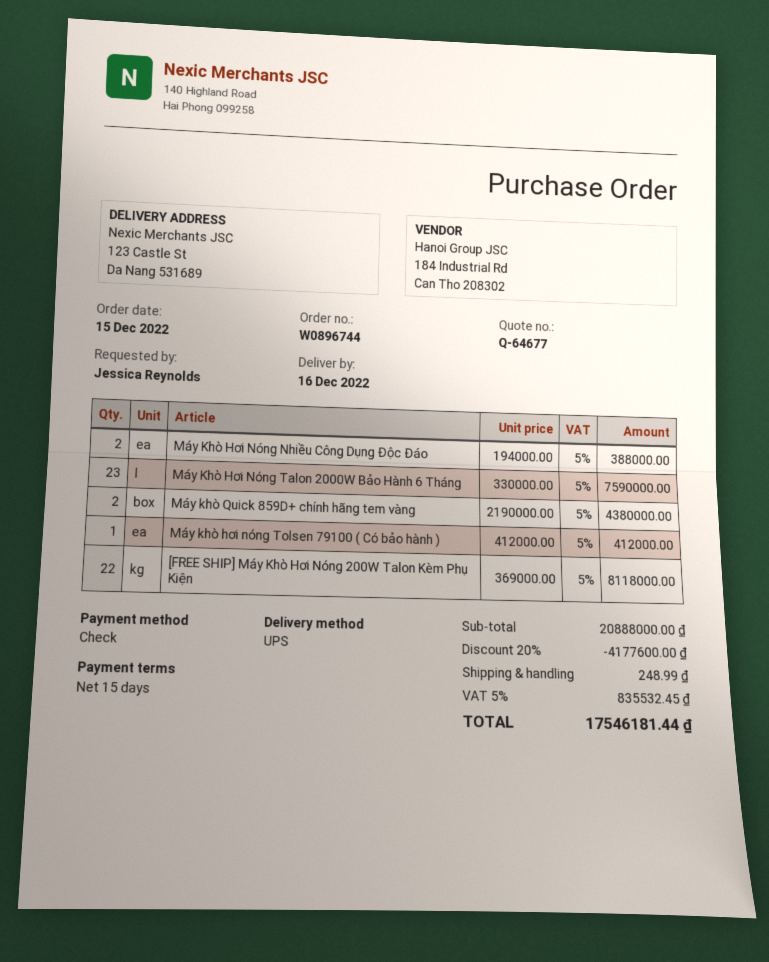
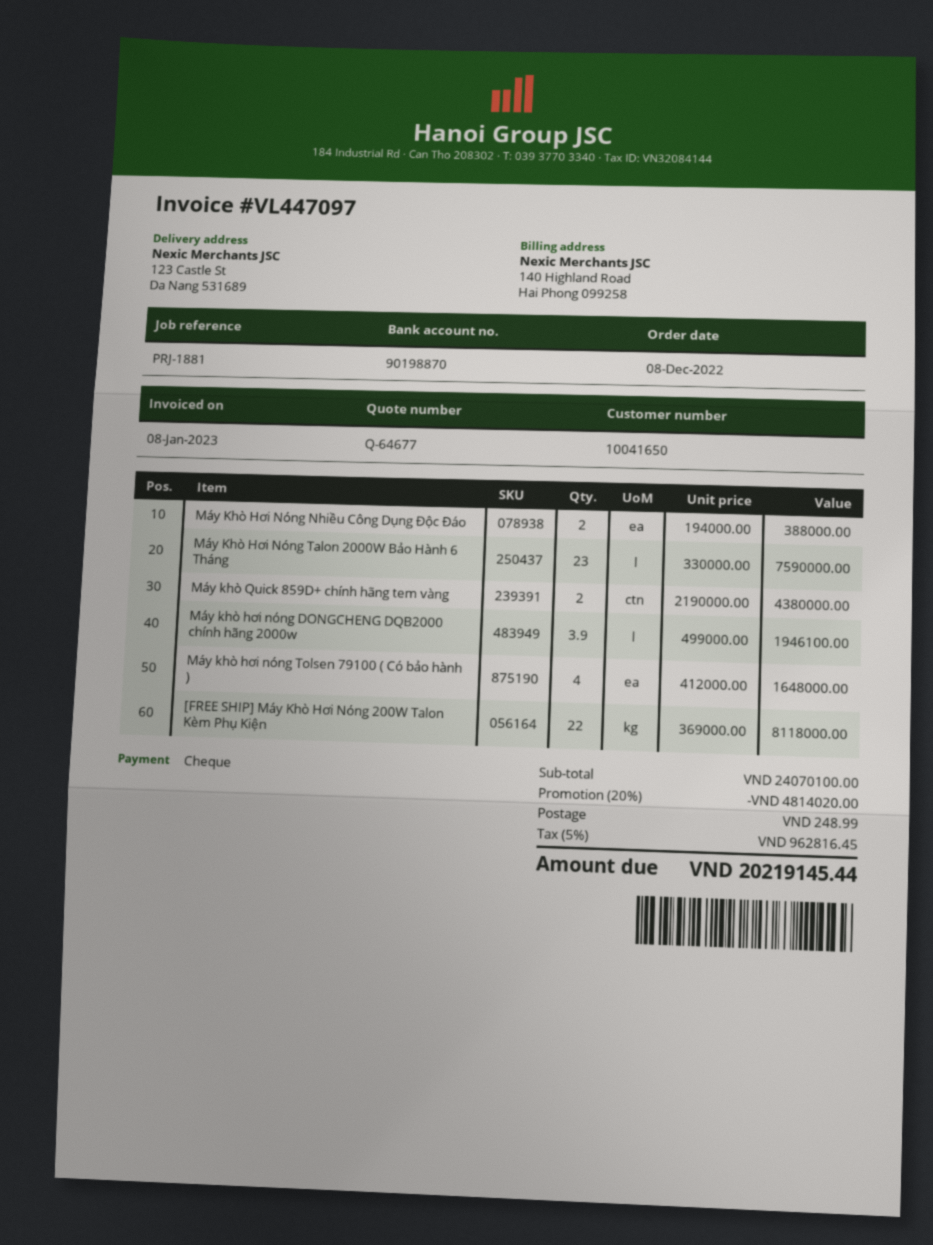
order date: 2022-12-15 -> 2022-12-08
Máy khò hơi nóng Tolsen 79100 ( Có bảo hành ): 1 x 412000.00 = 412000.00 -> 4 x 412000.00 = 1648000.00
Máy khò hơi nóng DONGCHENG DQB2000 chính hãng 2000w: none -> 3.9 x 499000.00 = 1946100.00
subtotal: 20888000.00 -> 24070100.00
discount: 20% = 4177600.00 -> 20% = 4814020.00
tax: 5% = 835532.45 -> 5% = 962816.45
total: 17546181.44 -> 20219145.44

